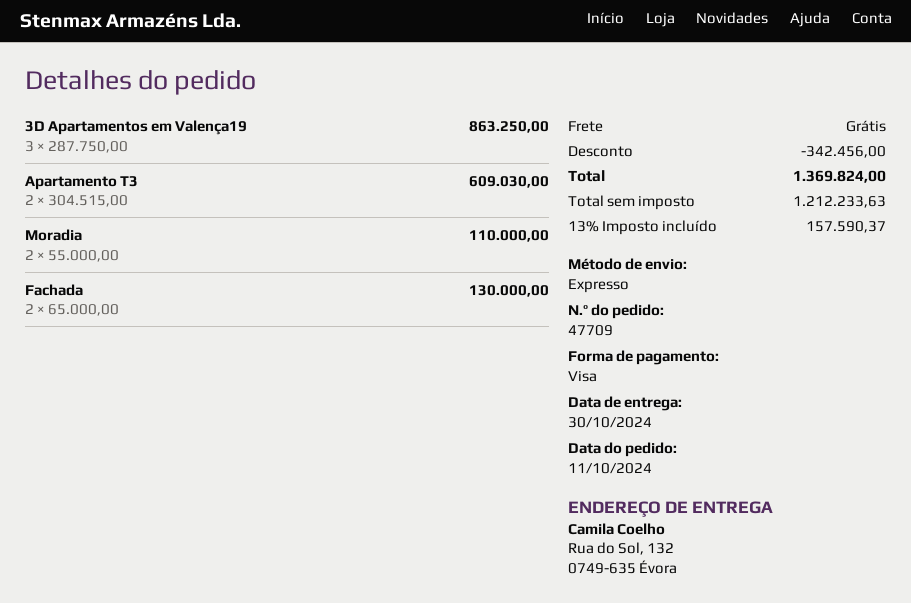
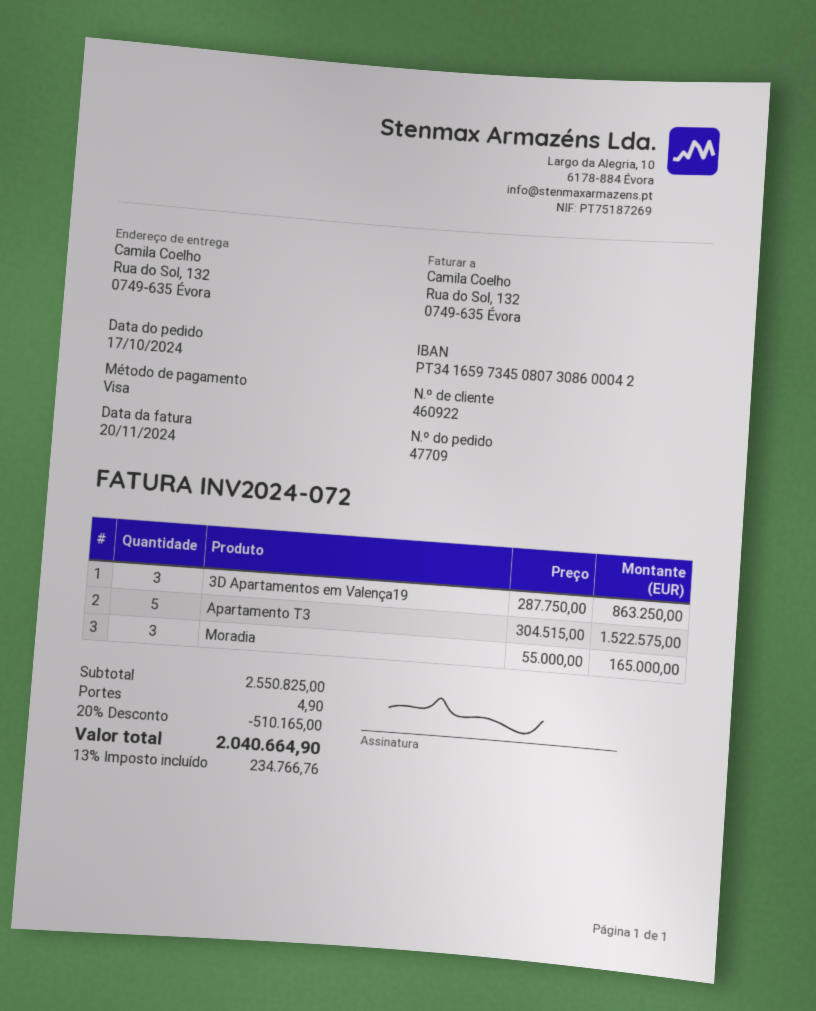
order date: 2024-10-11 -> 2024-10-17
Apartamento T3: 2 x 304515.00 = 609030.00 -> 5 x 304515.00 = 1522575.00
Moradia: 2 x 55000.00 = 110000.00 -> 3 x 55000.00 = 165000.00
Fachada: 2 x 65000.00 = 130000.00 -> none
discount: 342456.00 -> 510165.00
shipping: 0.00 -> 4.90
tax: 13% = 157590.37 -> 13% = 234766.76
total: 1369824.00 -> 2040664.90

